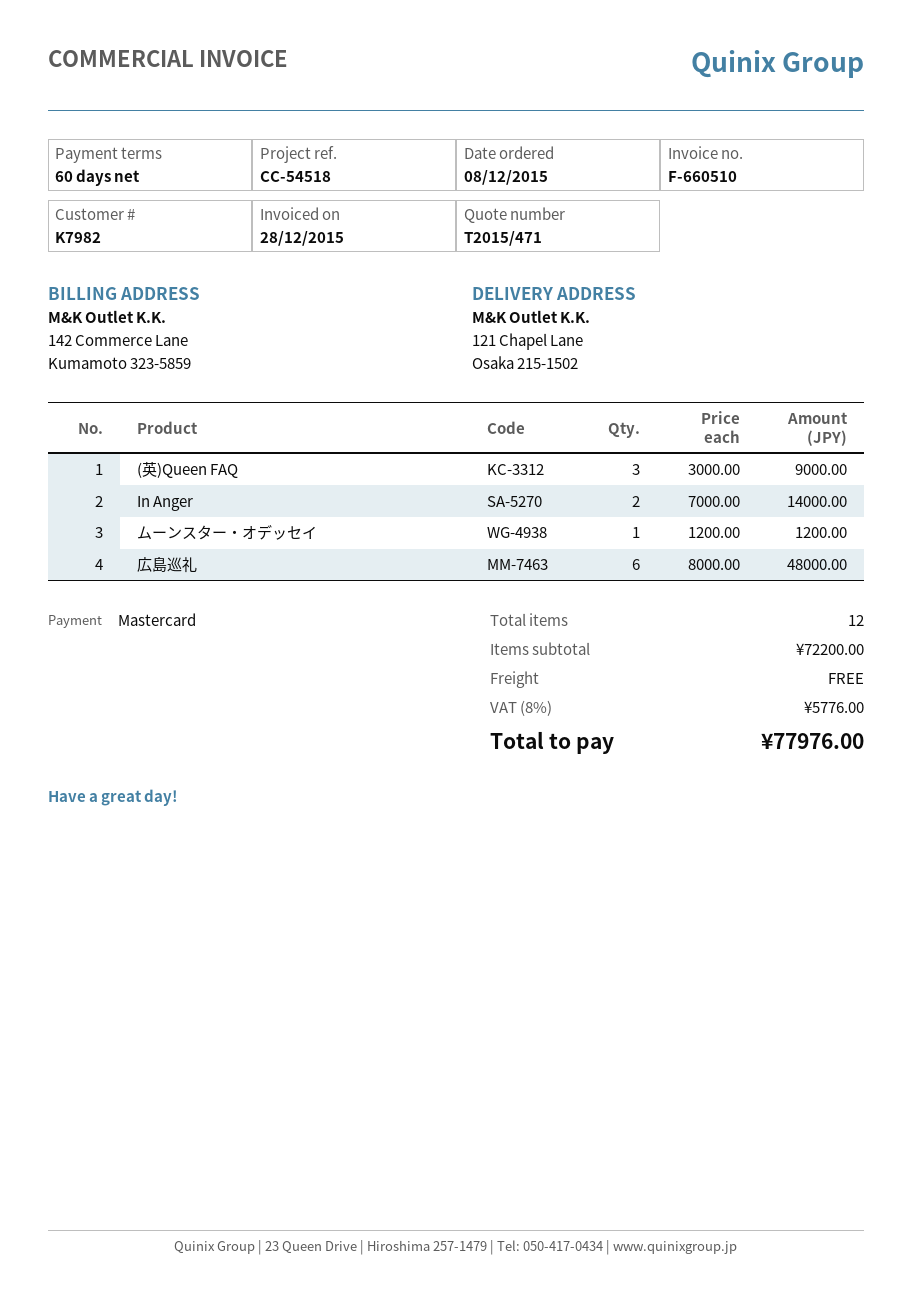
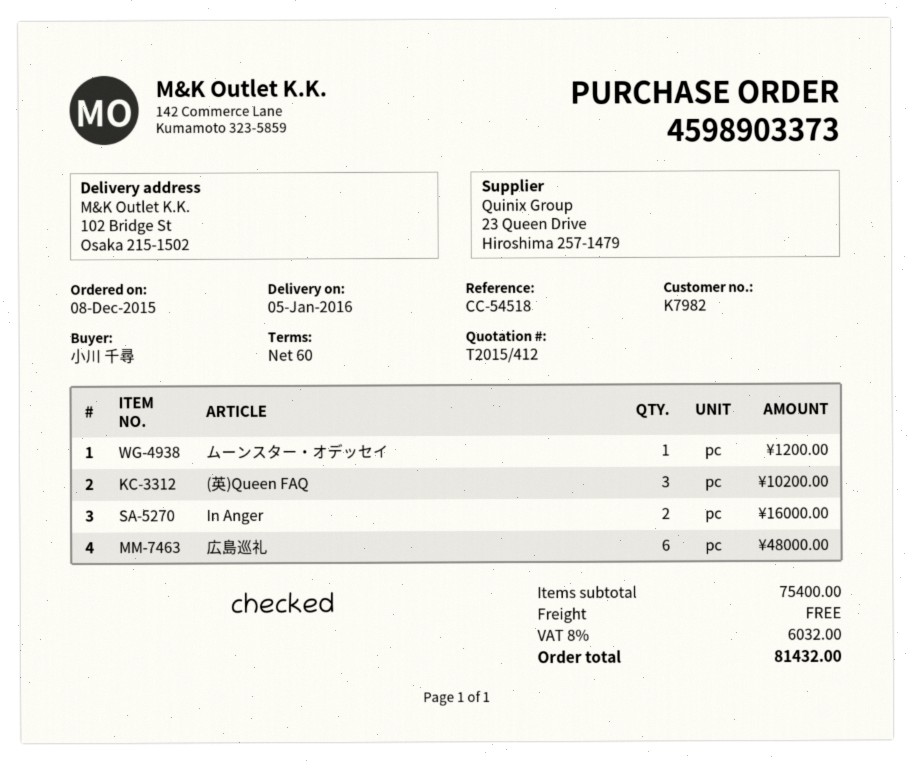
quote number: T2015/471 -> T2015/412
ship to: 121 Chapel Lane, Osaka 215-1502 -> 102 Bridge St, Osaka 215-1502
(英)Queen FAQ: 3 for 9000.00 -> 3 for 10200.00
In Anger: 2 for 14000.00 -> 2 for 16000.00
subtotal: 72200.00 -> 75400.00
tax: 8% = 5776.00 -> 8% = 6032.00
total: 77976.00 -> 81432.00

